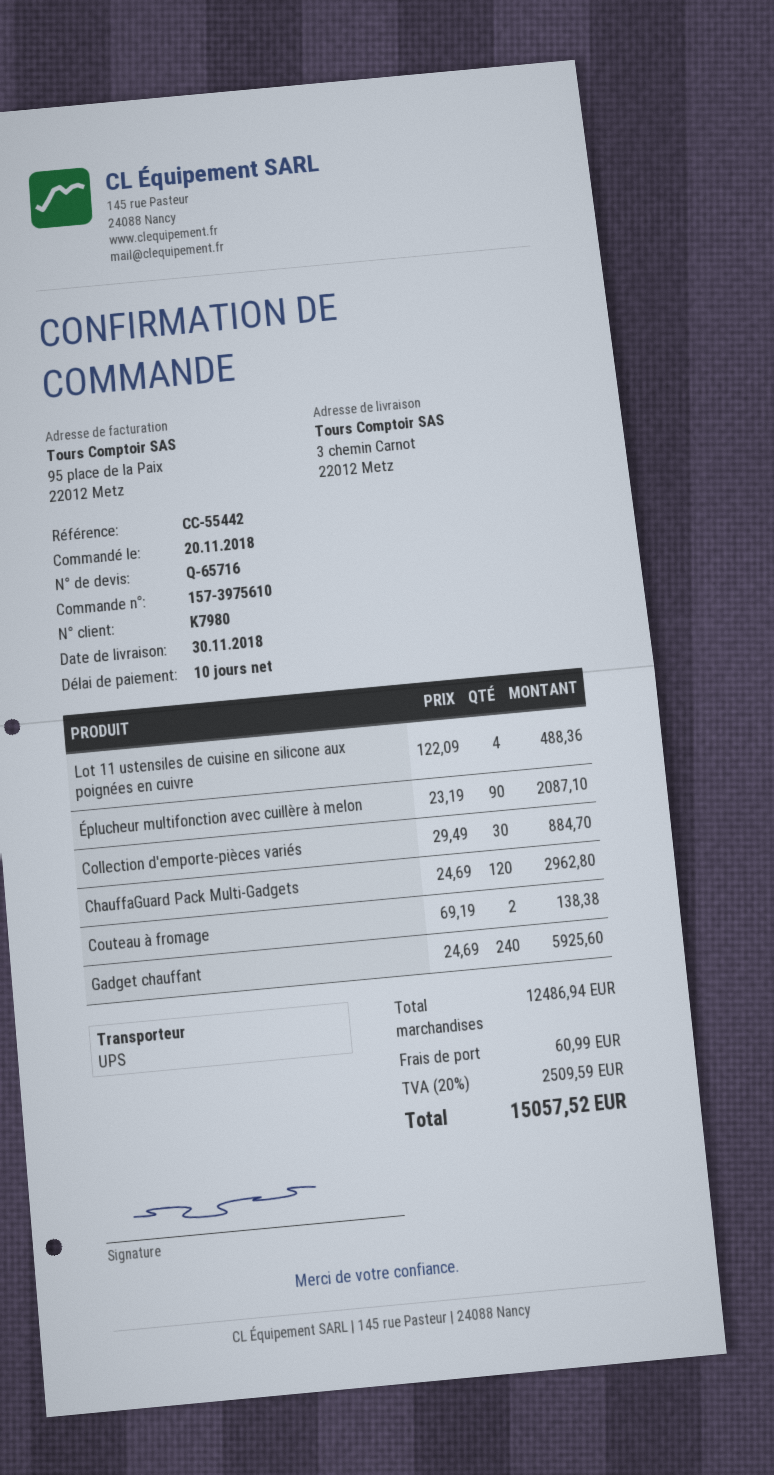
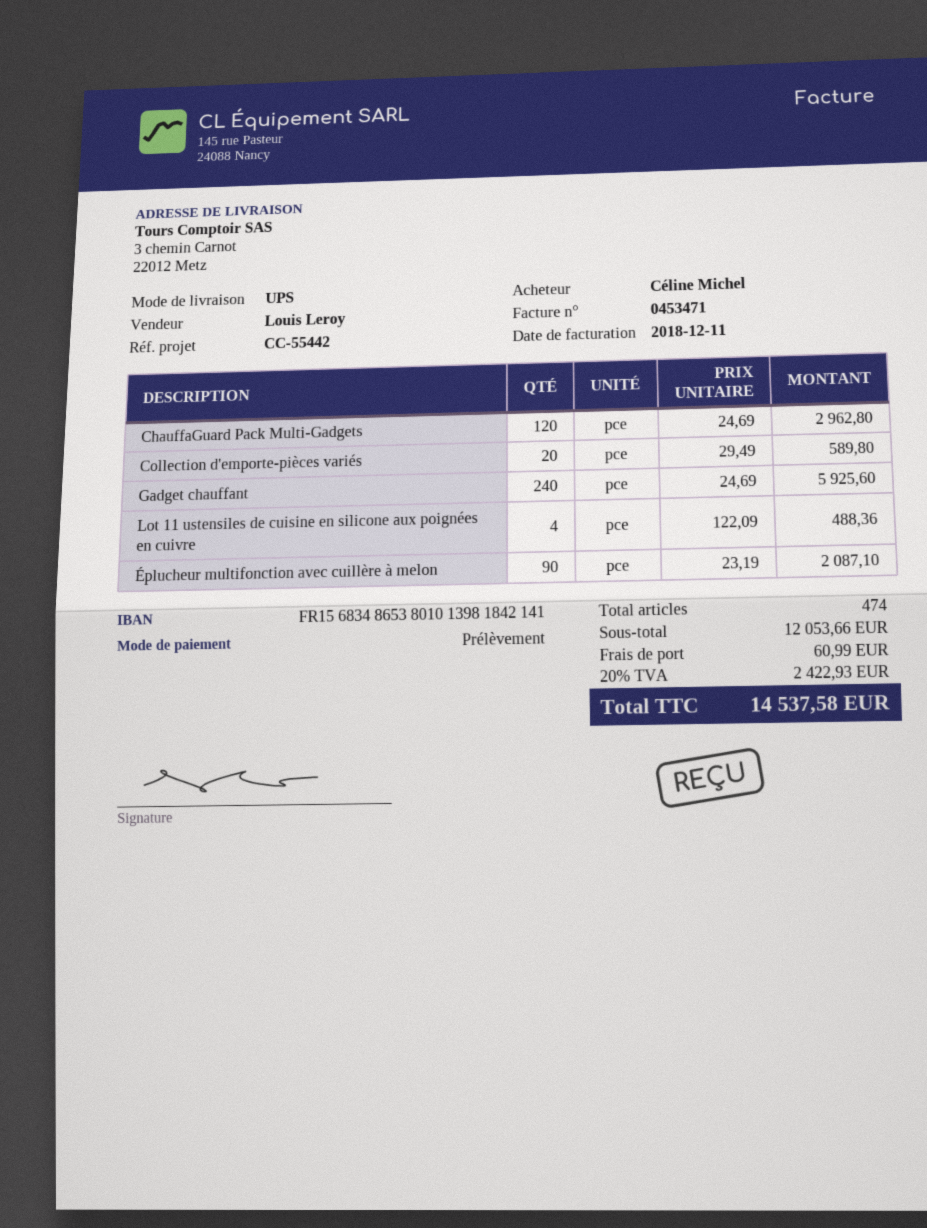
Collection d'emporte-pièces variés: 30 x 29.49 = 884.70 -> 20 x 29.49 = 589.80
Couteau à fromage: 2 x 69.19 = 138.38 -> none
subtotal: 12486.94 -> 12053.66
tax: 20% = 2509.59 -> 20% = 2422.93
total: 15057.52 -> 14537.58

